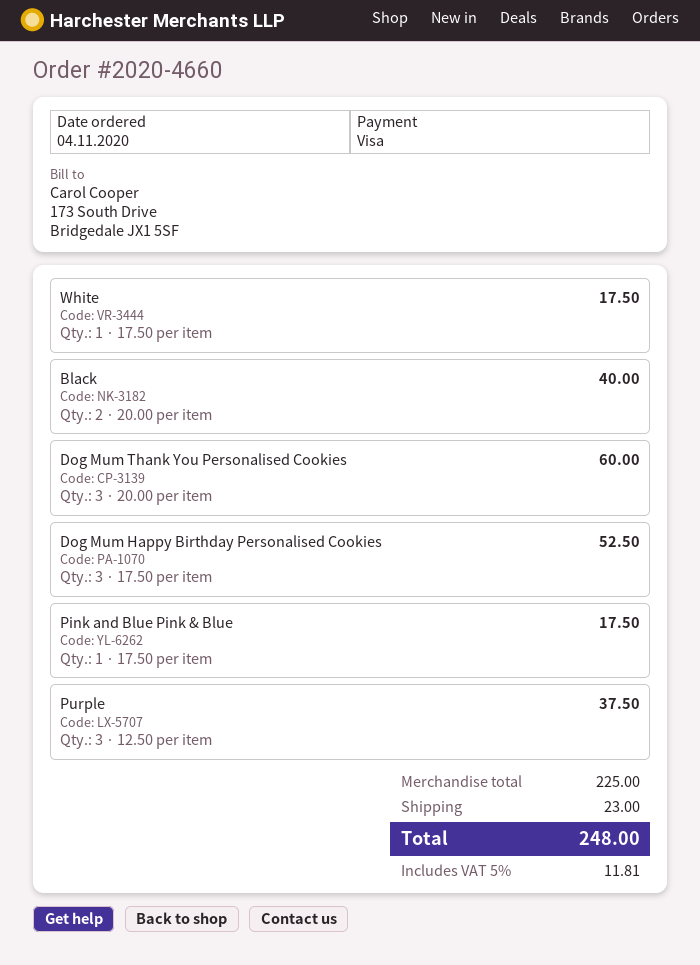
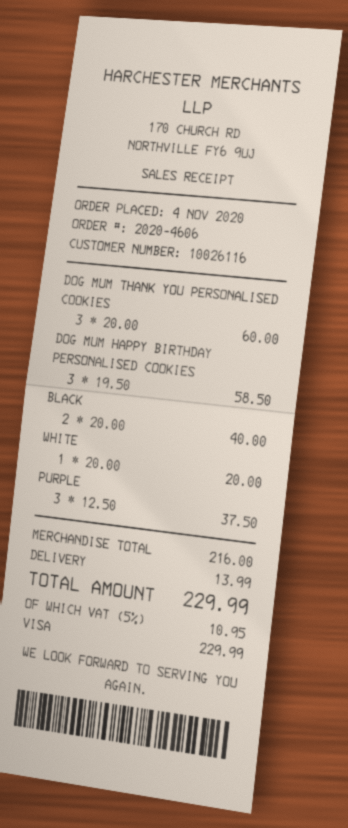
order number: 2020-4660 -> 2020-4606
White: 1 x 17.50 = 17.50 -> 1 x 20.00 = 20.00
Dog Mum Happy Birthday Personalised Cookies: 3 x 17.50 = 52.50 -> 3 x 19.50 = 58.50
Pink and Blue Pink & Blue: 1 x 17.50 = 17.50 -> none
subtotal: 225.00 -> 216.00
shipping: 23.00 -> 13.99
tax: 5% = 11.81 -> 5% = 10.95
total: 248.00 -> 229.99

